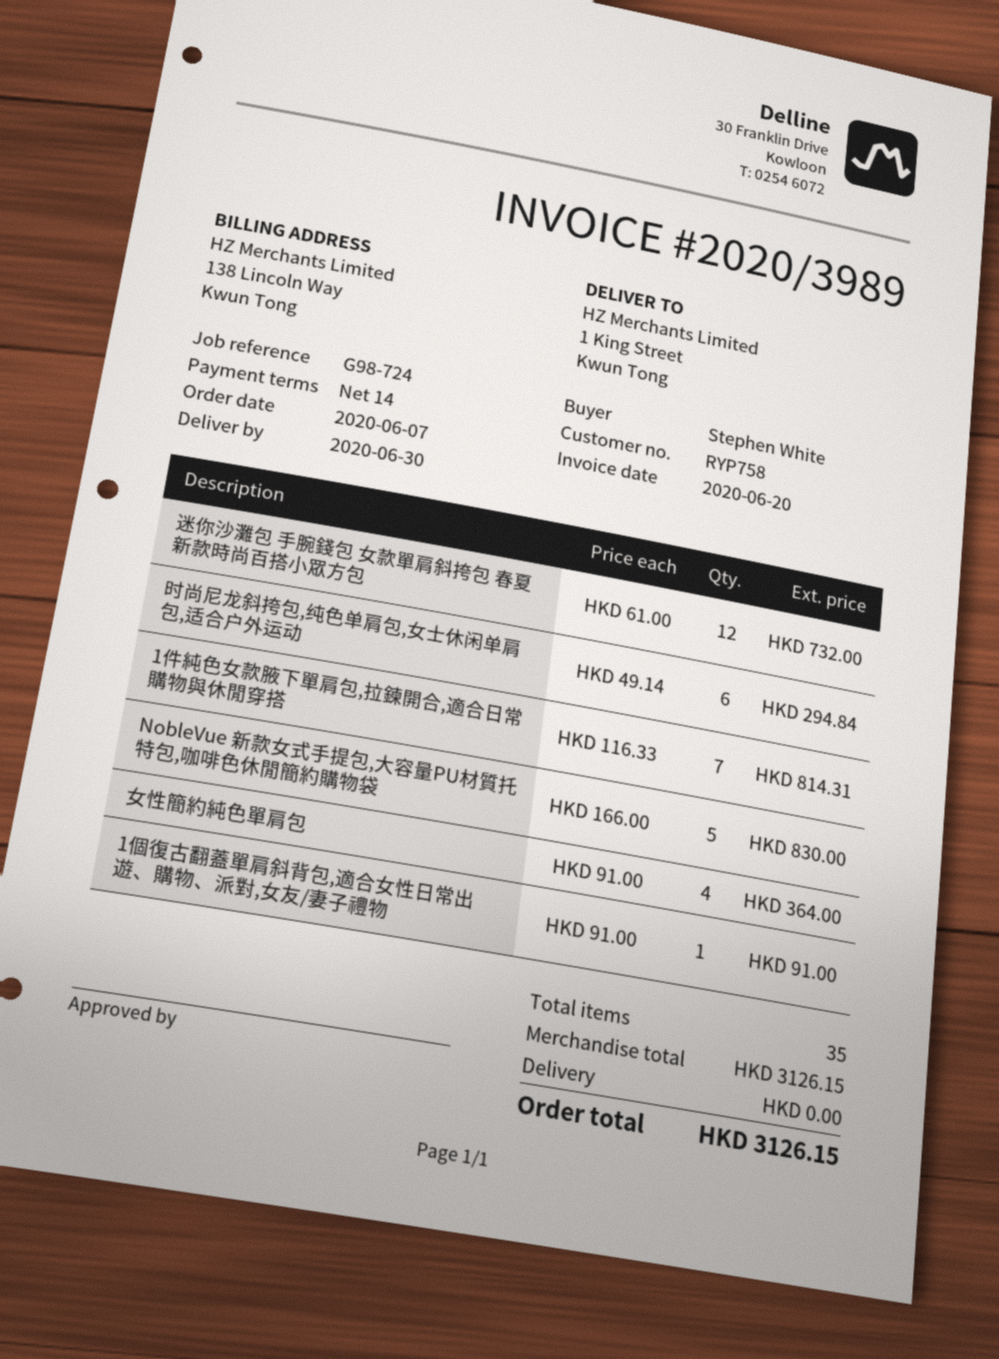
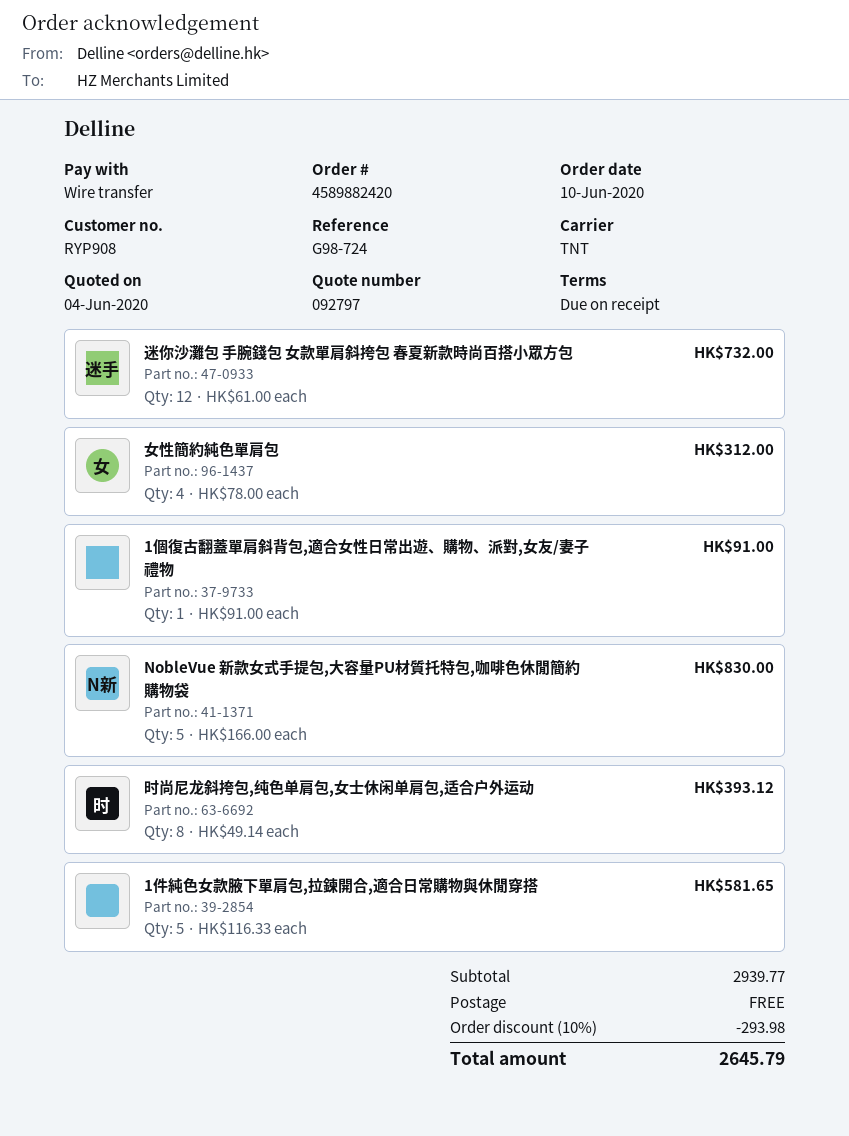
order date: 2020-06-07 -> 2020-06-10
payment terms: 14 days -> on receipt
customer number: RYP758 -> RYP908
时尚尼龙斜挎包,纯色单肩包,女士休闲单肩包,适合户外运动: 6 x 49.14 = 294.84 -> 8 x 49.14 = 393.12
1件純色女款腋下單肩包,拉鍊開合,適合日常購物與休閒穿搭: 7 x 116.33 = 814.31 -> 5 x 116.33 = 581.65
女性簡約純色單肩包: 4 x 91.00 = 364.00 -> 4 x 78.00 = 312.00
subtotal: 3126.15 -> 2939.77
discount: none -> 10% = 293.98
total: 3126.15 -> 2645.79

